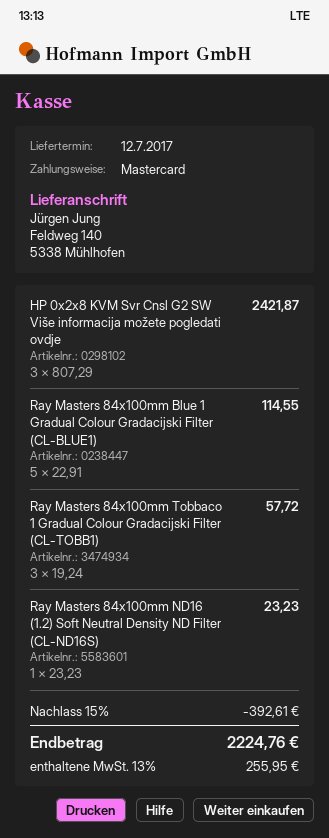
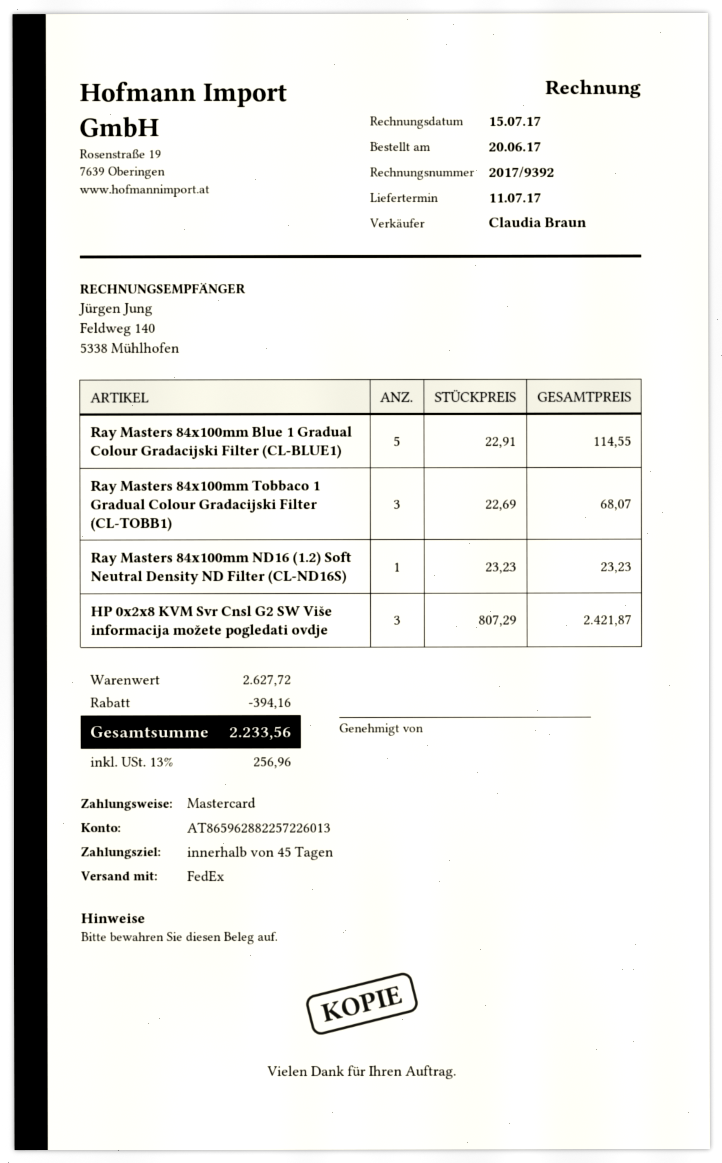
delivery date: 2017-07-12 -> 2017-07-11
Ray Masters 84x100mm Tobbaco 1 Gradual Colour Gradacijski Filter (CL-TOBB1): 3 x 19.24 = 57.72 -> 3 x 22.69 = 68.07
discount: 392.61 -> 394.16
tax: 13% = 255.95 -> 13% = 256.96
total: 2224.76 -> 2233.56

